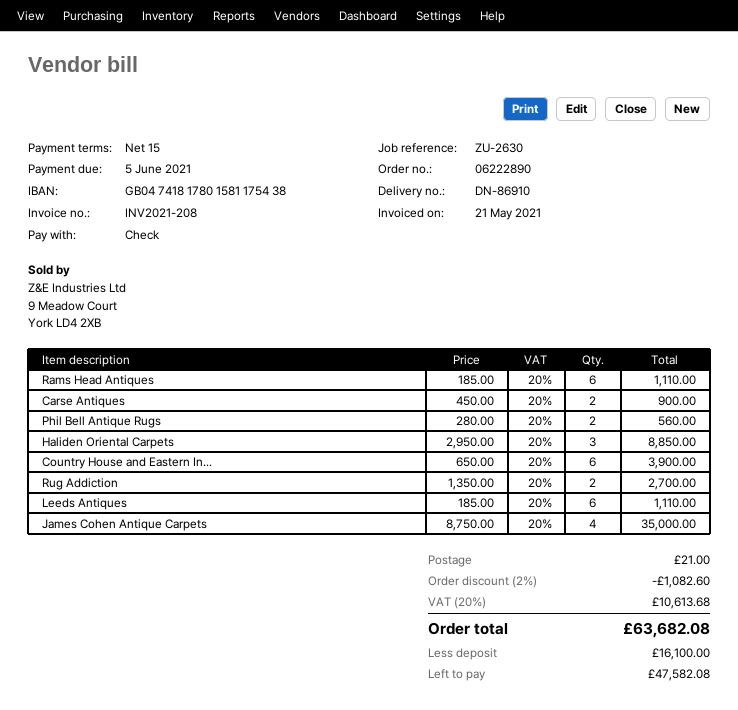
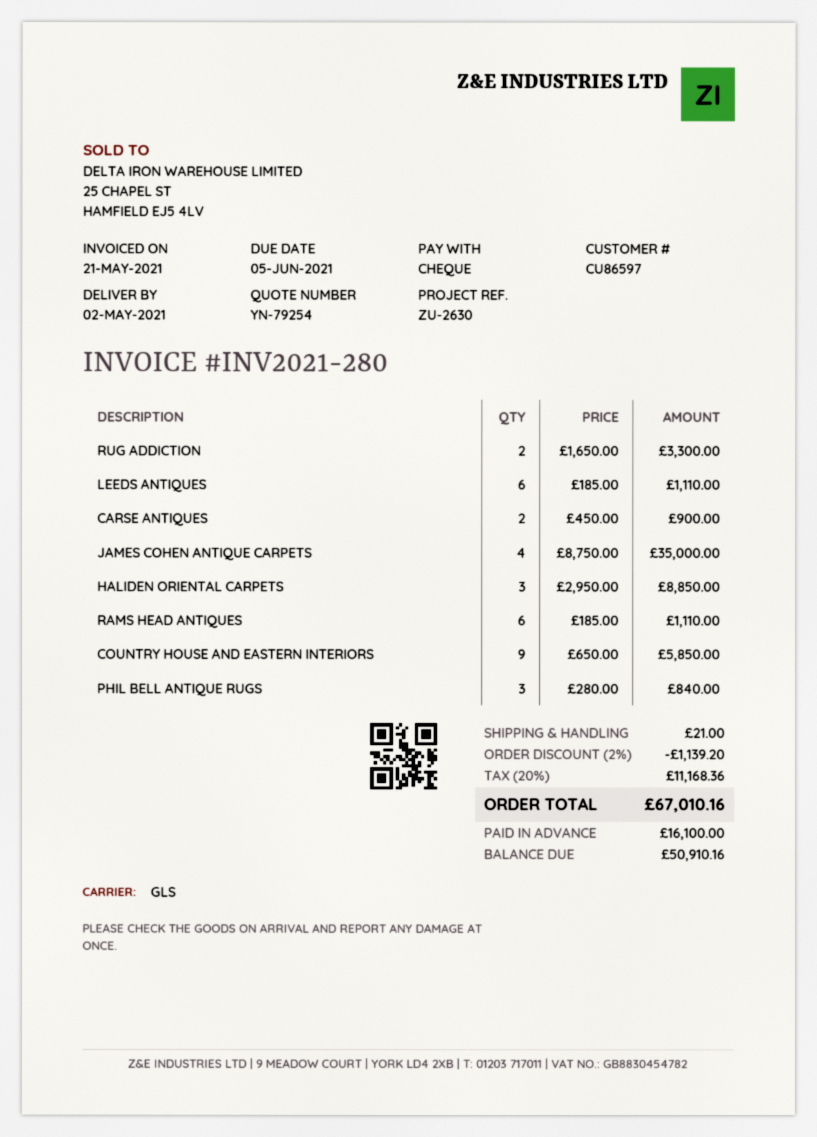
invoice number: INV2021-208 -> INV2021-280
Phil Bell Antique Rugs: 2 x 280.00 = 560.00 -> 3 x 280.00 = 840.00
Country House and Eastern In...: 6 x 650.00 = 3900.00 -> 9 x 650.00 = 5850.00
Rug Addiction: 2 x 1350.00 = 2700.00 -> 2 x 1650.00 = 3300.00
discount: 2% = 1082.60 -> 2% = 1139.20
tax: 20% = 10613.68 -> 20% = 11168.36
total: 63682.08 -> 67010.16
balance: 47582.08 -> 50910.16

